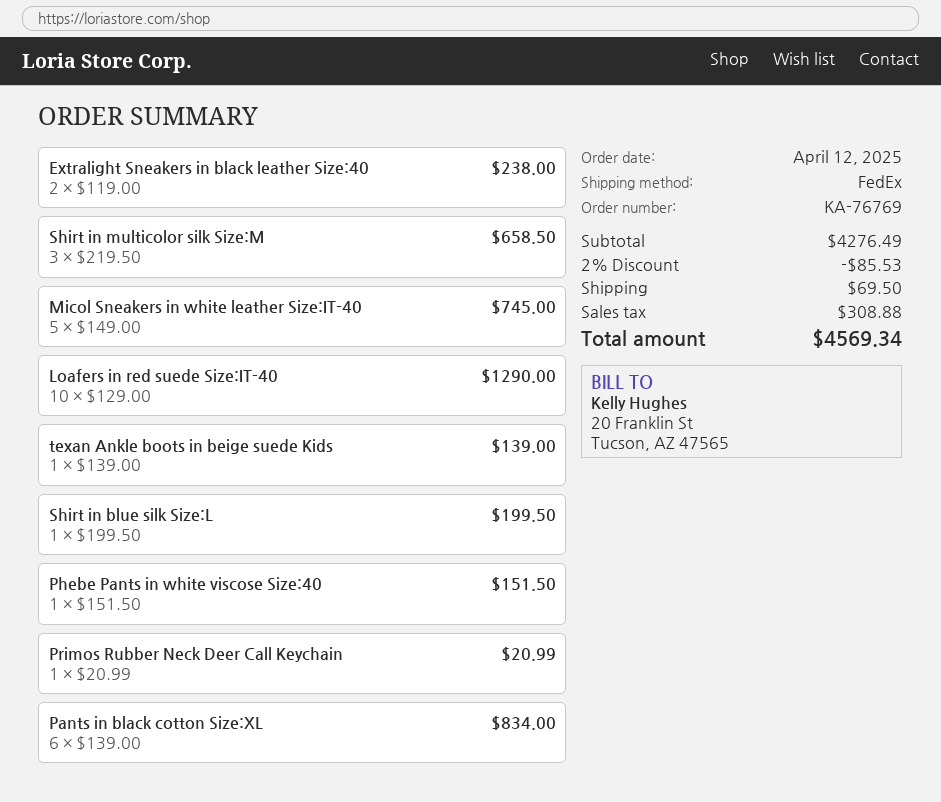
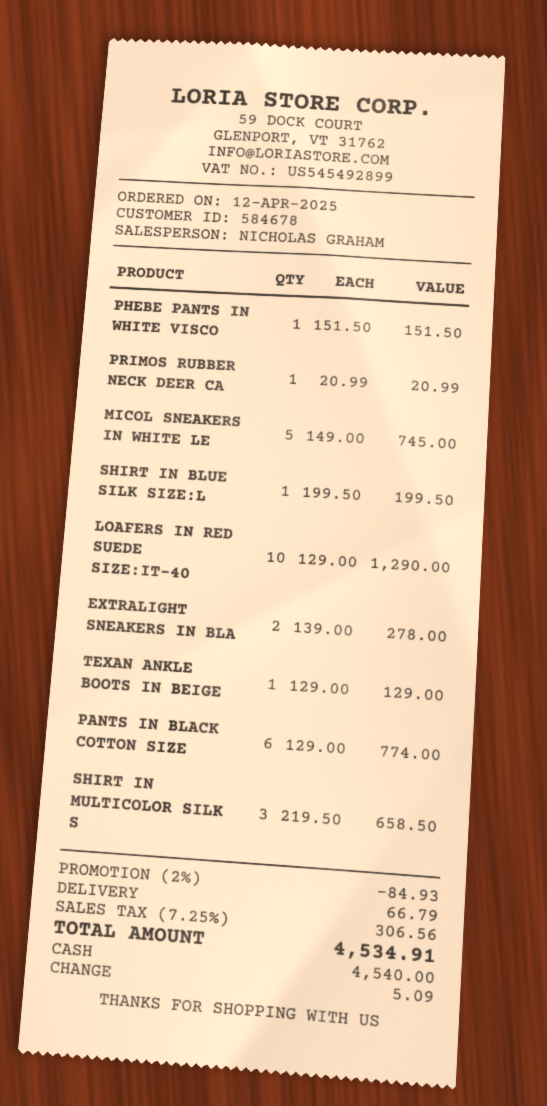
Extralight Sneakers in black leather Size:40: 2 x 119.00 = 238.00 -> 2 x 139.00 = 278.00
texan Ankle boots in beige suede Kids: 1 x 139.00 = 139.00 -> 1 x 129.00 = 129.00
Pants in black cotton Size:XL: 6 x 139.00 = 834.00 -> 6 x 129.00 = 774.00
discount: 2% = 85.53 -> 2% = 84.93
shipping: 69.50 -> 66.79
tax: 308.88 -> 306.56
total: 4569.34 -> 4534.91

